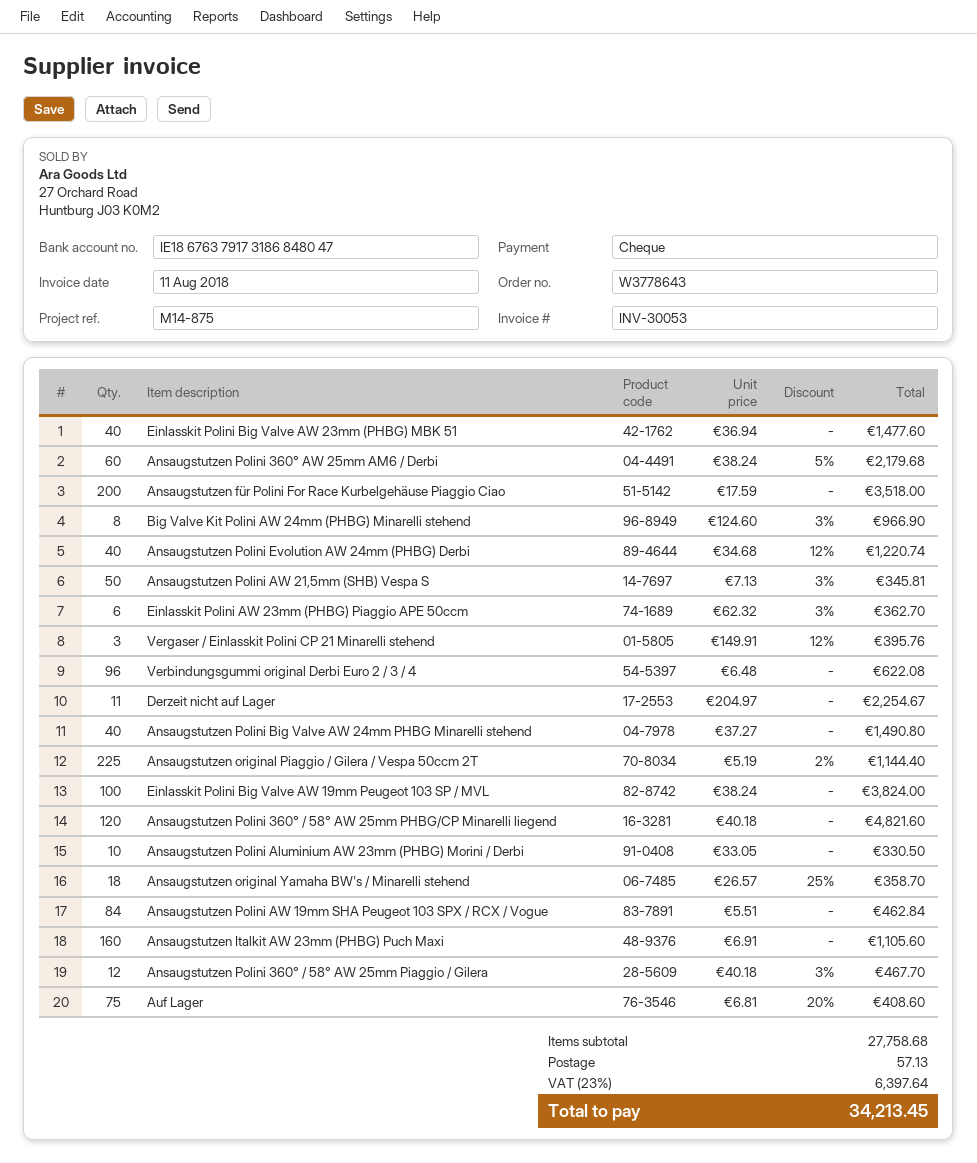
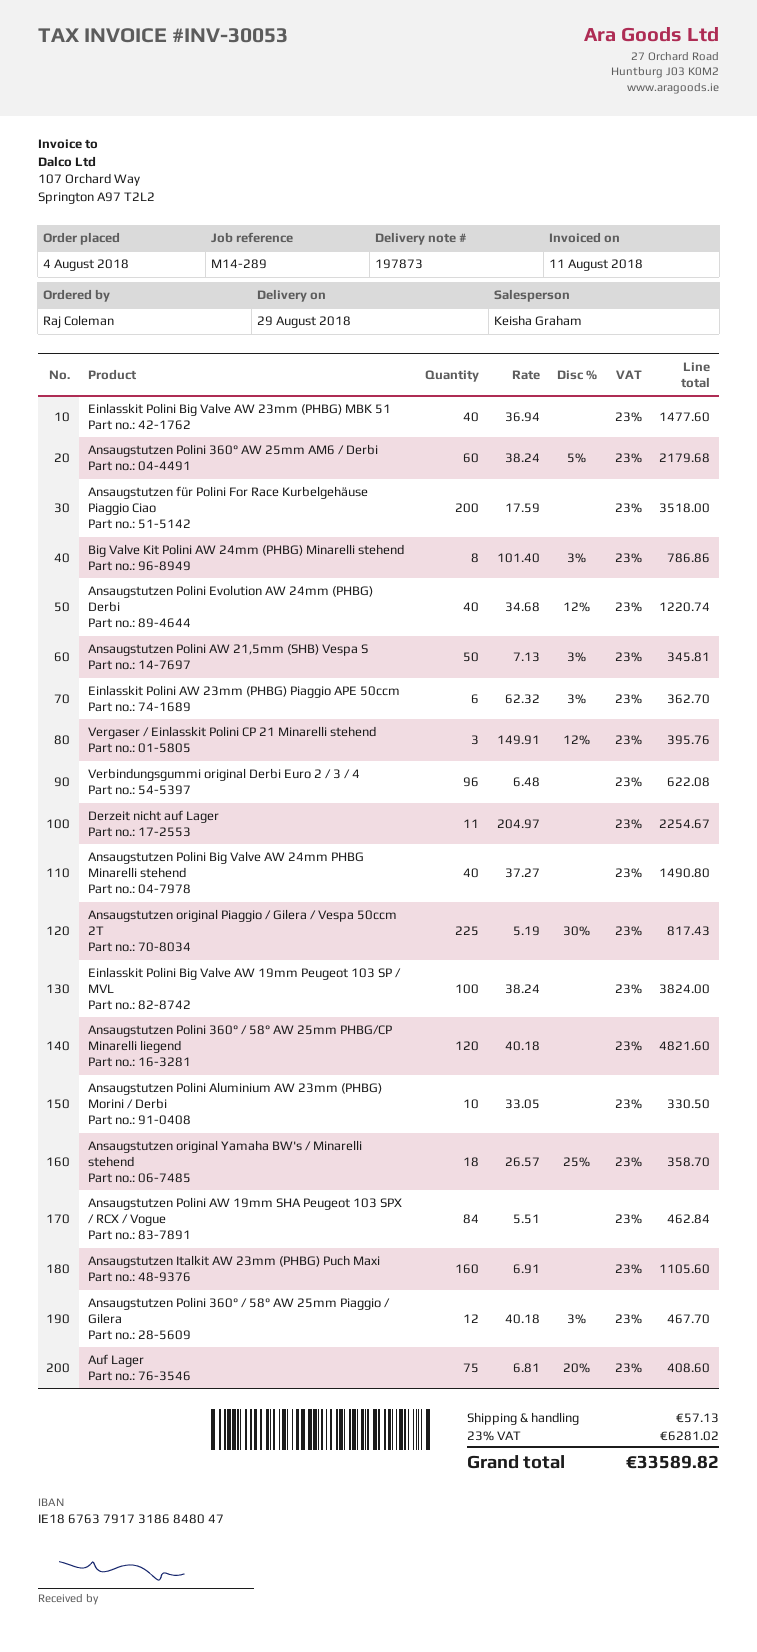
reference: M14-875 -> M14-289
Big Valve Kit Polini AW 24mm (PHBG) Minarelli stehend: 8 x 124.60 - 3% = 966.90 -> 8 x 101.40 - 3% = 786.86
Ansaugstutzen original Piaggio / Gilera / Vespa 50ccm 2T: 225 x 5.19 - 2% = 1144.40 -> 225 x 5.19 - 30% = 817.43
tax: 23% = 6397.64 -> 23% = 6281.02
total: 34213.45 -> 33589.82

